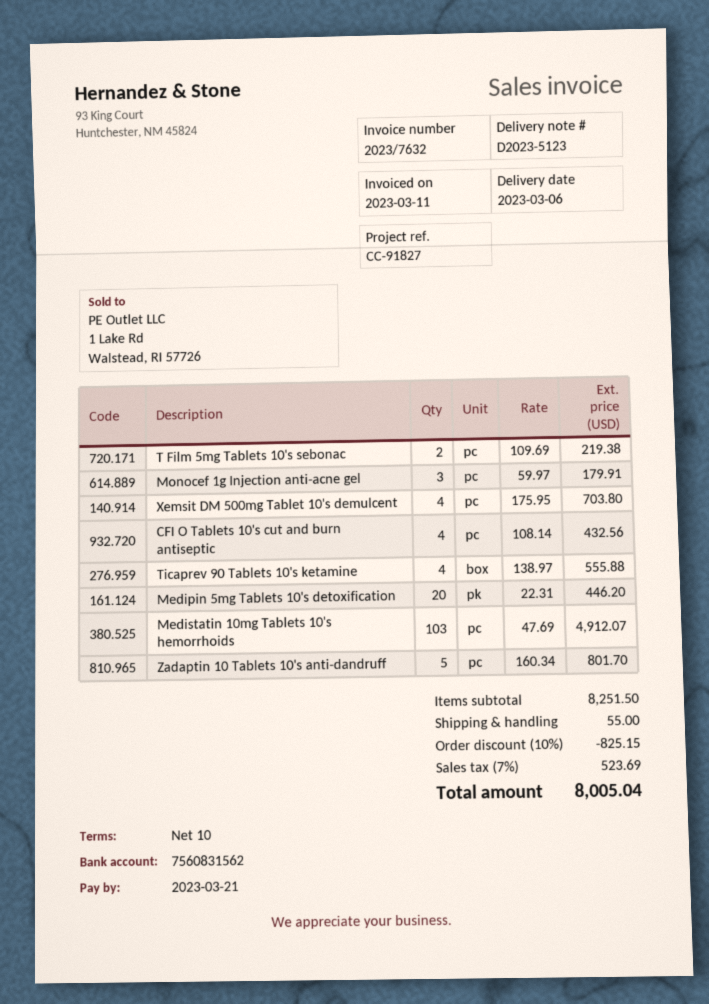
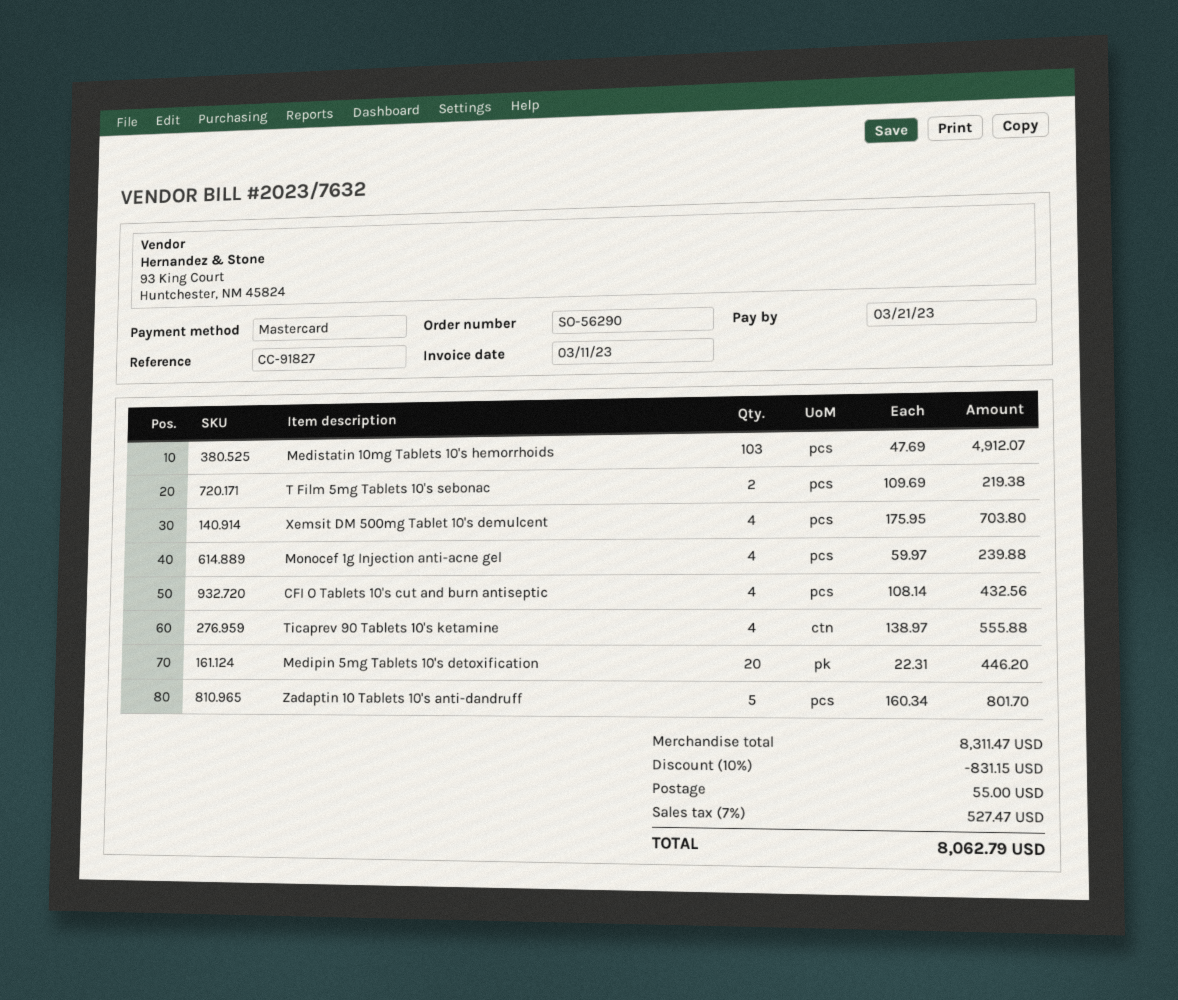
Monocef 1g Injection anti-acne gel: 3 x 59.97 = 179.91 -> 4 x 59.97 = 239.88
subtotal: 8251.50 -> 8311.47
discount: 10% = 825.15 -> 10% = 831.15
tax: 7% = 523.69 -> 7% = 527.47
total: 8005.04 -> 8062.79

